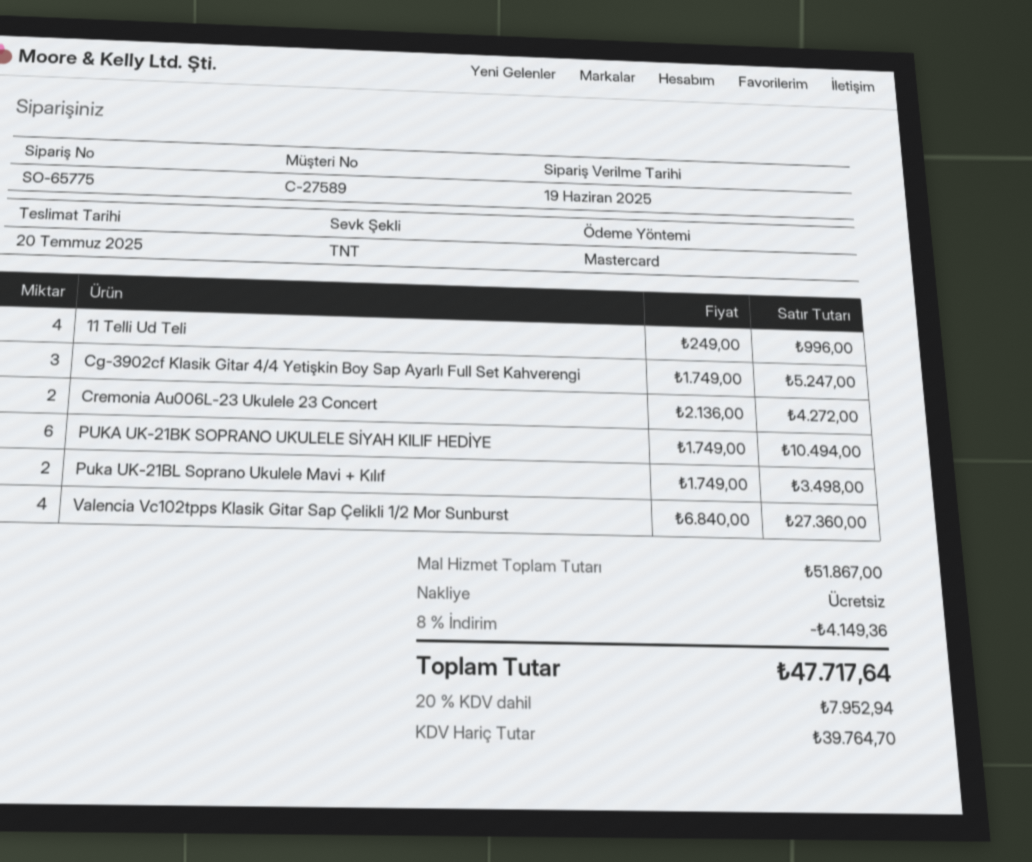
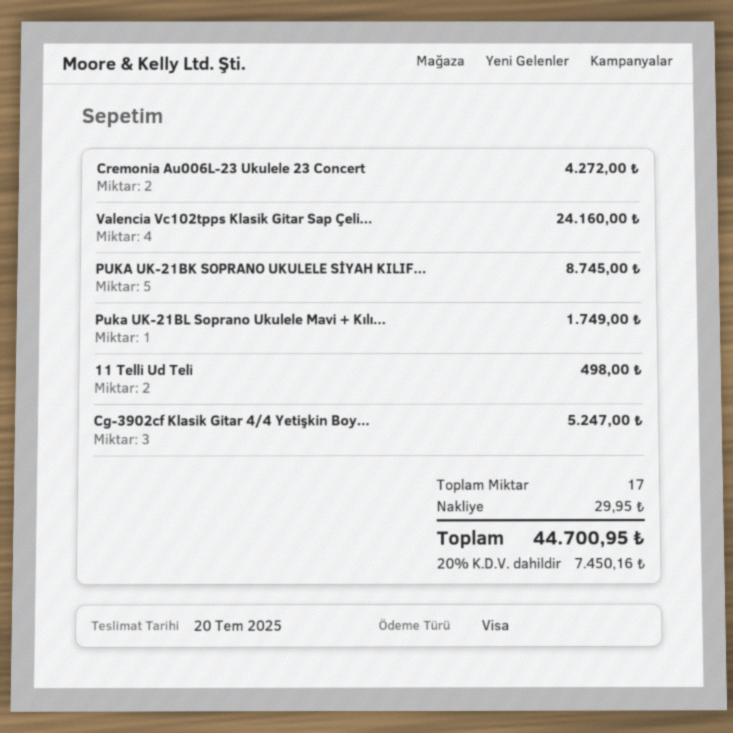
payment method: Mastercard -> Visa
11 Telli Ud Teli: 4 for 996.00 -> 2 for 498.00
PUKA UK-21BK SOPRANO UKULELE SİYAH KILIF HEDİYE: 6 for 10494.00 -> 5 for 8745.00
Puka UK-21BL Soprano Ukulele Mavi + Kılıf: 2 for 3498.00 -> 1 for 1749.00
Valencia Vc102tpps Klasik Gitar Sap Çelikli 1/2 Mor Sunburst: 4 for 27360.00 -> 4 for 24160.00
discount: 8% = 4149.36 -> none
shipping: 0.00 -> 29.95
tax: 20% = 7952.94 -> 20% = 7450.16
total: 47717.64 -> 44700.95

